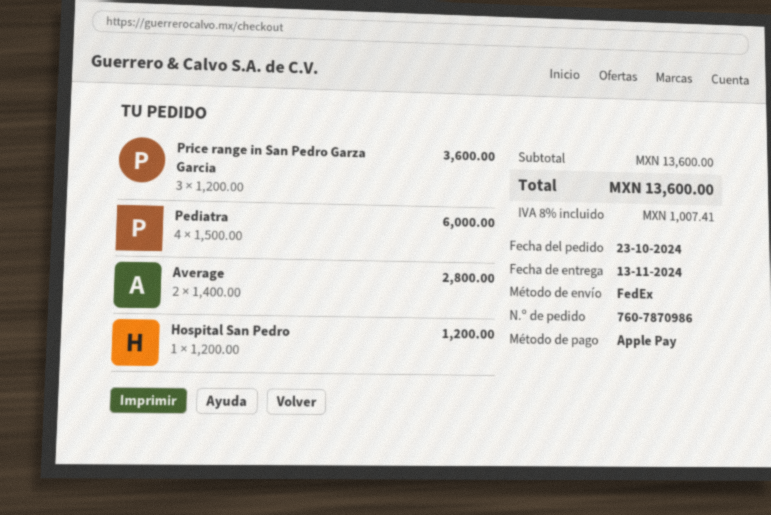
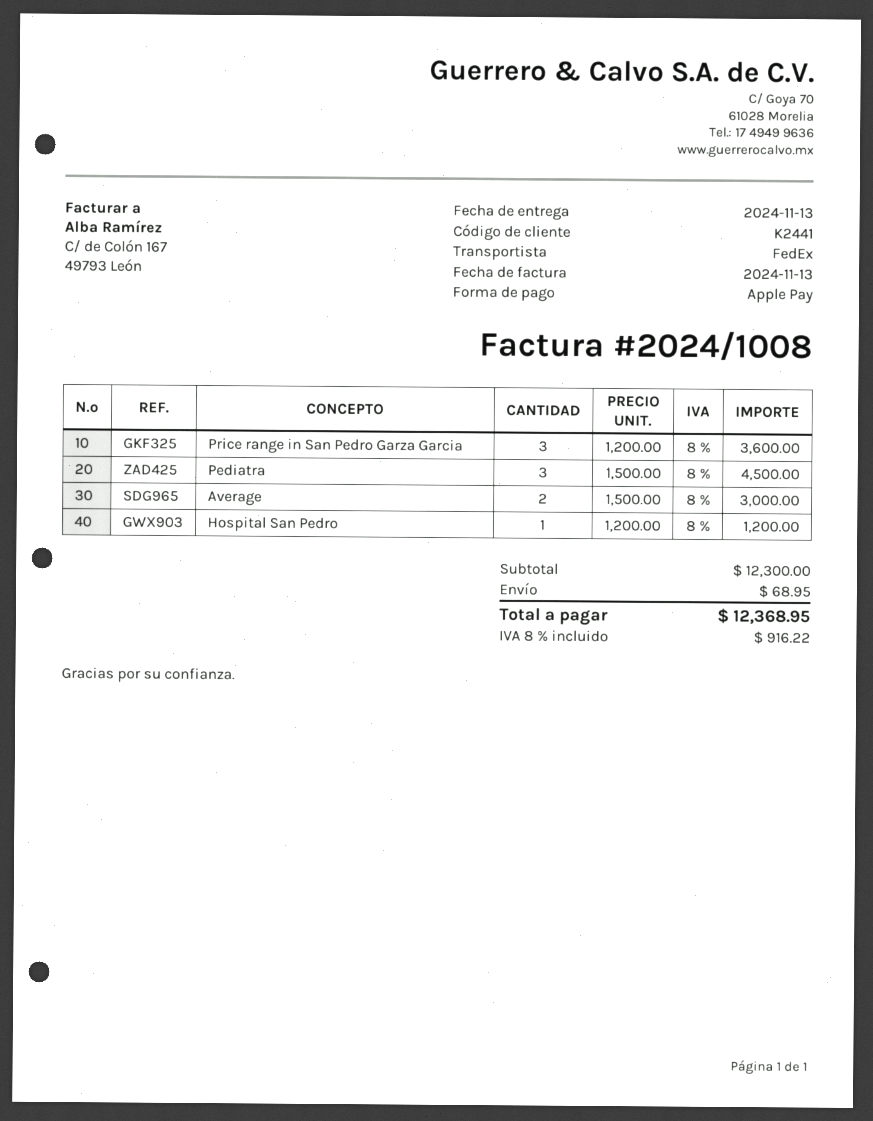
Pediatra: 4 x 1500.00 = 6000.00 -> 3 x 1500.00 = 4500.00
Average: 2 x 1400.00 = 2800.00 -> 2 x 1500.00 = 3000.00
subtotal: 13600.00 -> 12300.00
shipping: none -> 68.95
tax: 8% = 1007.41 -> 8% = 916.22
total: 13600.00 -> 12368.95

